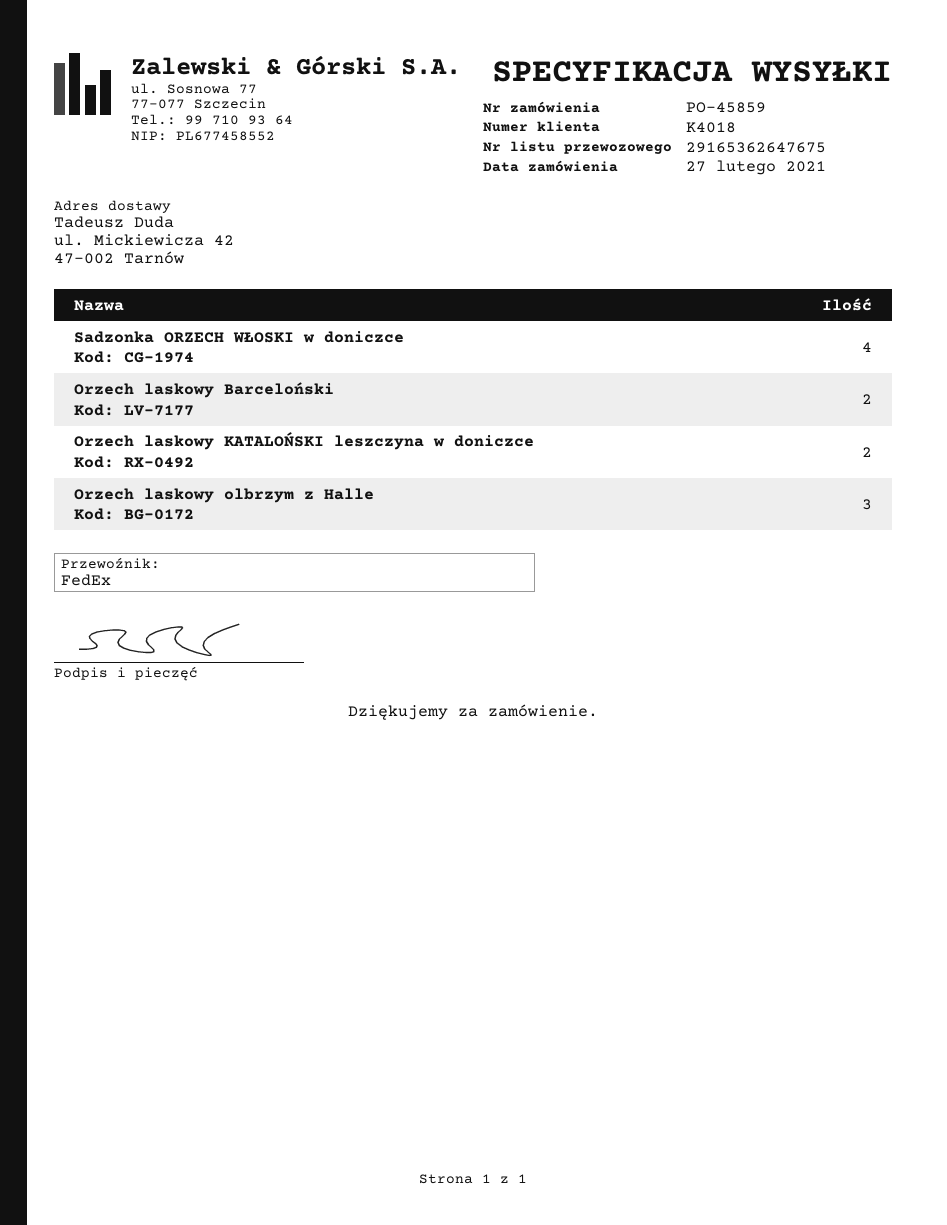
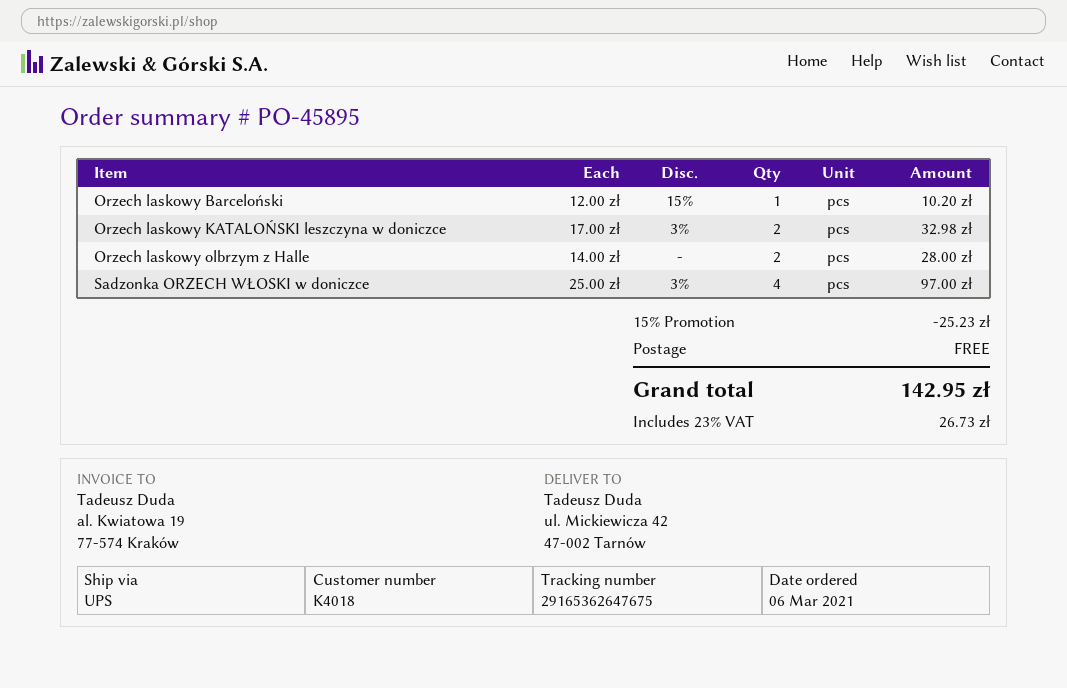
order number: PO-45859 -> PO-45895
order date: 2021-02-27 -> 2021-03-06
shipping method: FedEx -> UPS
Orzech laskowy Barceloński: 2 -> 1
Orzech laskowy olbrzym z Halle: 3 -> 2

